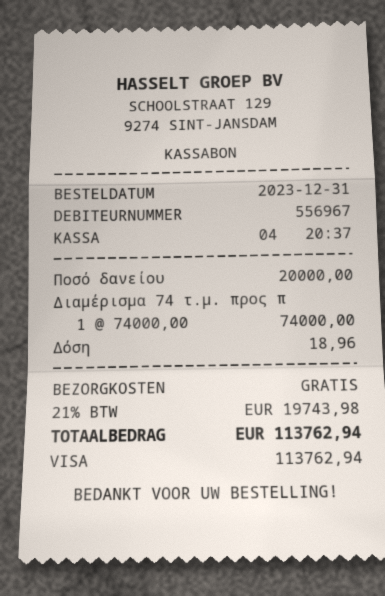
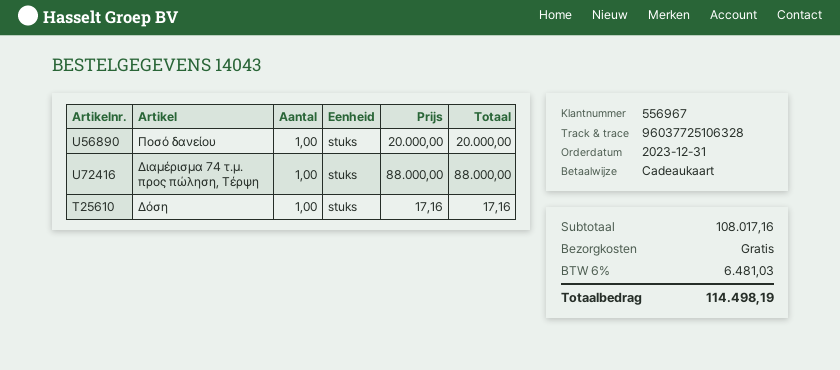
payment method: Visa -> gift card
Διαμέρισμα 74 τ.μ. προς π: 1 x 74000.00 = 74000.00 -> 1 x 88000.00 = 88000.00
Δόση: 1 x 18.96 = 18.96 -> 1 x 17.16 = 17.16
tax: 21% = 19743.98 -> 6% = 6481.03
total: 113762.94 -> 114498.19

